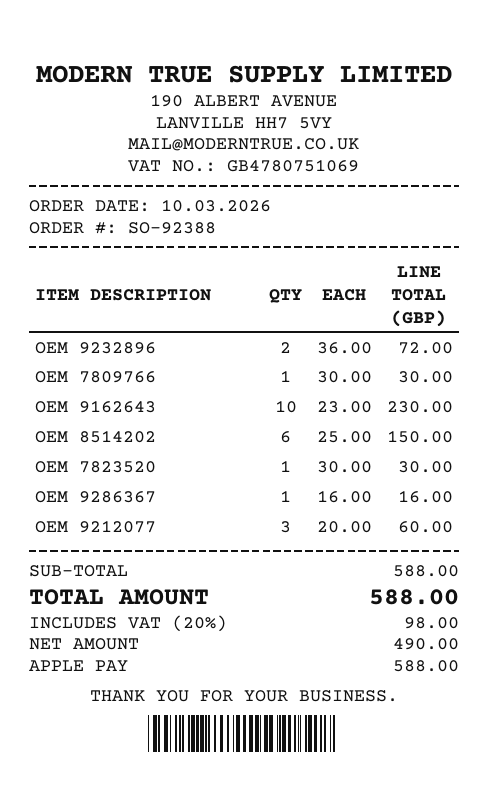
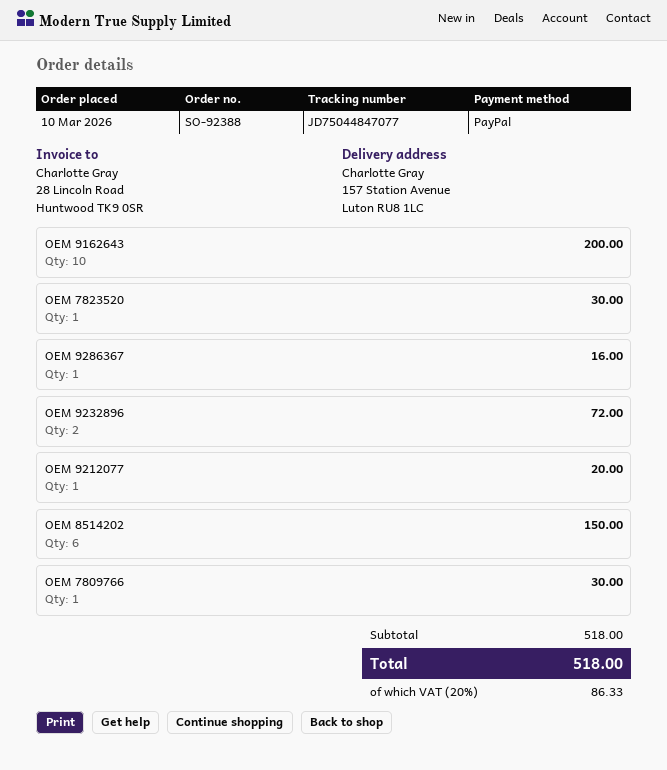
payment method: Apple Pay -> PayPal
OEM 9162643: 10 for 230.00 -> 10 for 200.00
OEM 9212077: 3 for 60.00 -> 1 for 20.00
subtotal: 588.00 -> 518.00
tax: 20% = 98.00 -> 20% = 86.33
total: 588.00 -> 518.00

